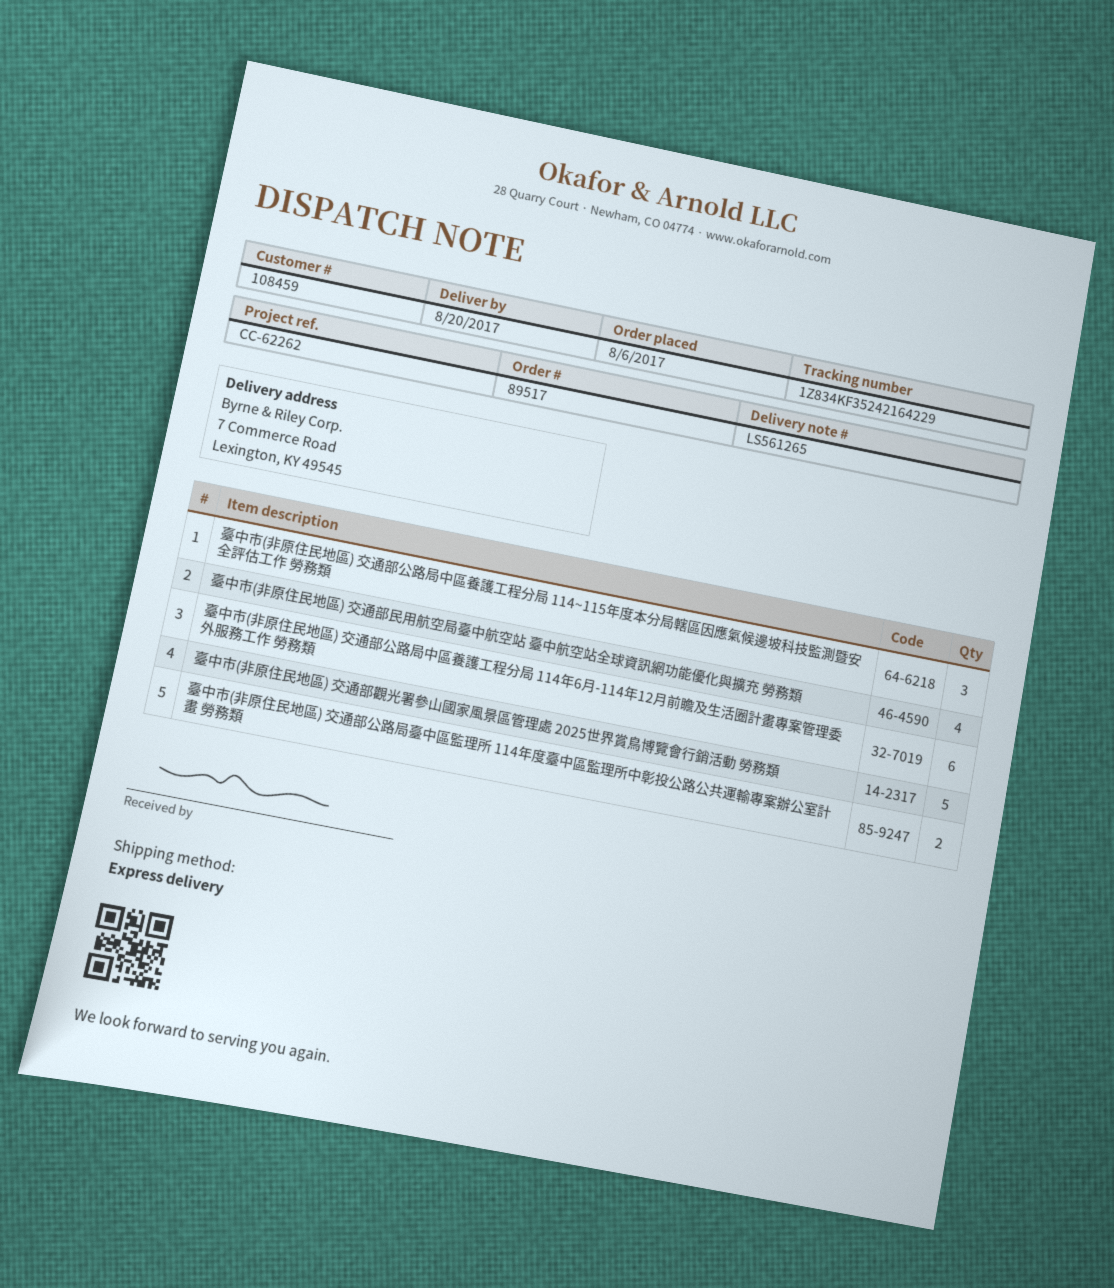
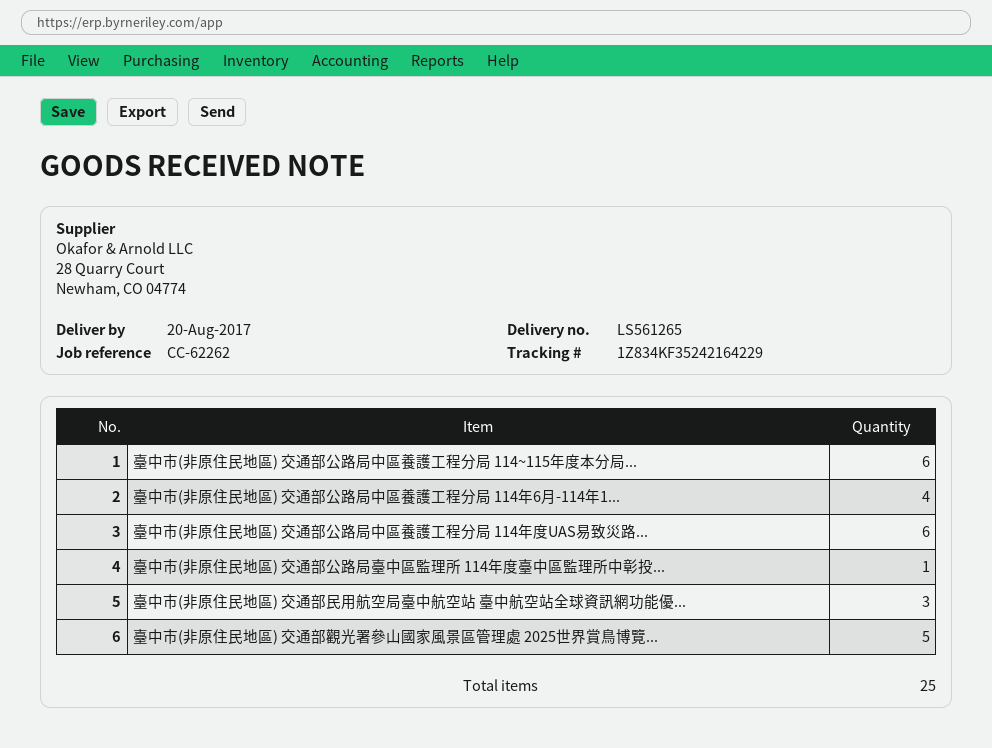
臺中市(非原住民地區) 交通部公路局中區養護工程分局 114~115年度本分局轄區因應氣候邊坡科技監測暨安全評估工作 勞務類: 3 -> 6
臺中市(非原住民地區) 交通部民用航空局臺中航空站 臺中航空站全球資訊網功能優化與擴充 勞務類: 4 -> 3
臺中市(非原住民地區) 交通部公路局中區養護工程分局 114年6月-114年12月前瞻及生活圈計畫專案管理委外服務工作 勞務類: 6 -> 4
臺中市(非原住民地區) 交通部公路局臺中區監理所 114年度臺中區監理所中彰投公路公共運輸專案辦公室計畫 勞務類: 2 -> 1
臺中市(非原住民地區) 交通部公路局中區養護工程分局 114年度UAS易致災路...: none -> 6

